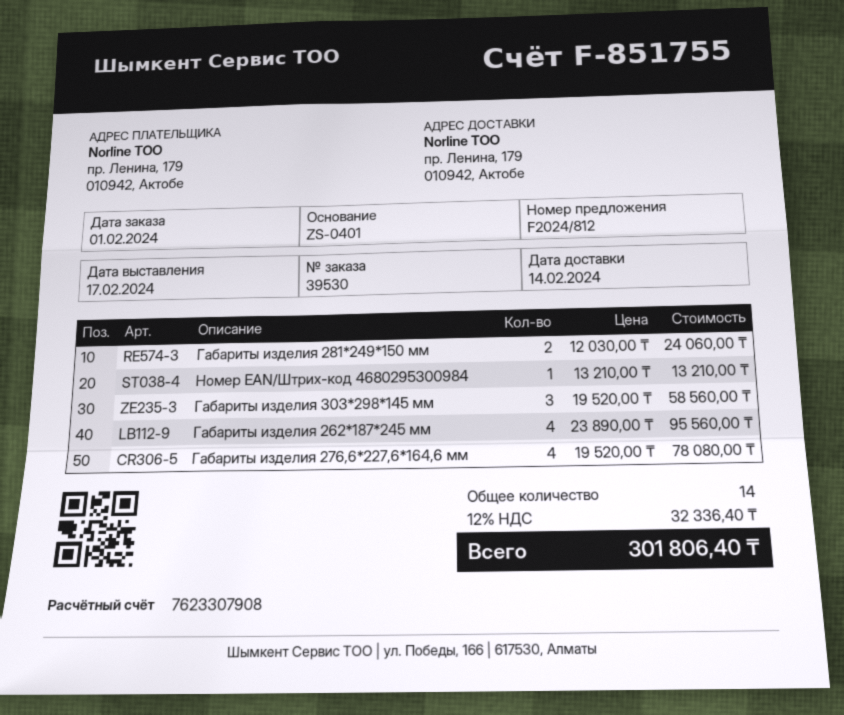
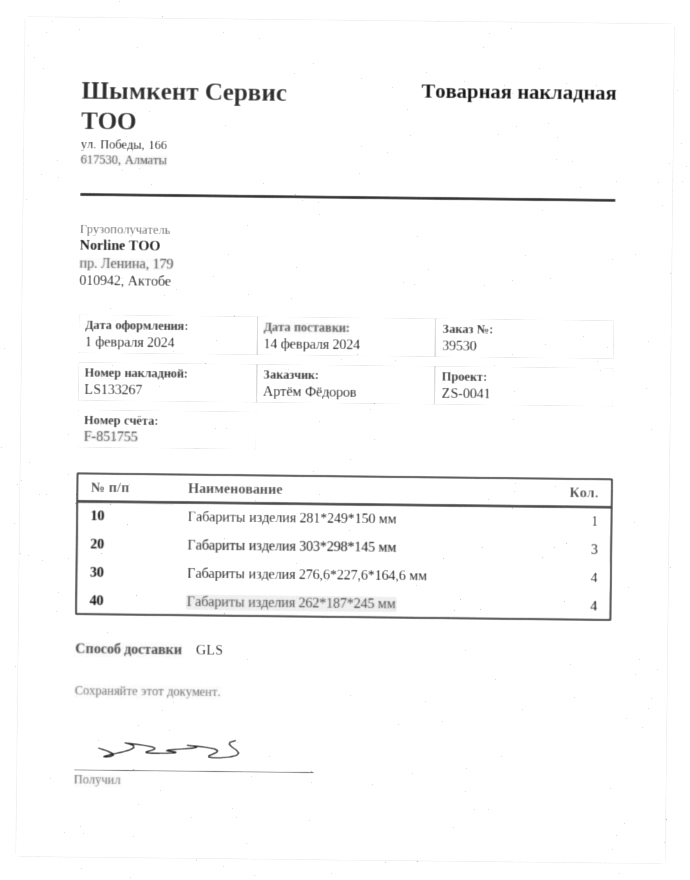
reference: ZS-0401 -> ZS-0041
Габариты изделия 281*249*150 мм: 2 -> 1
Номер EAN/Штрих-код 4680295300984: 1 -> none

